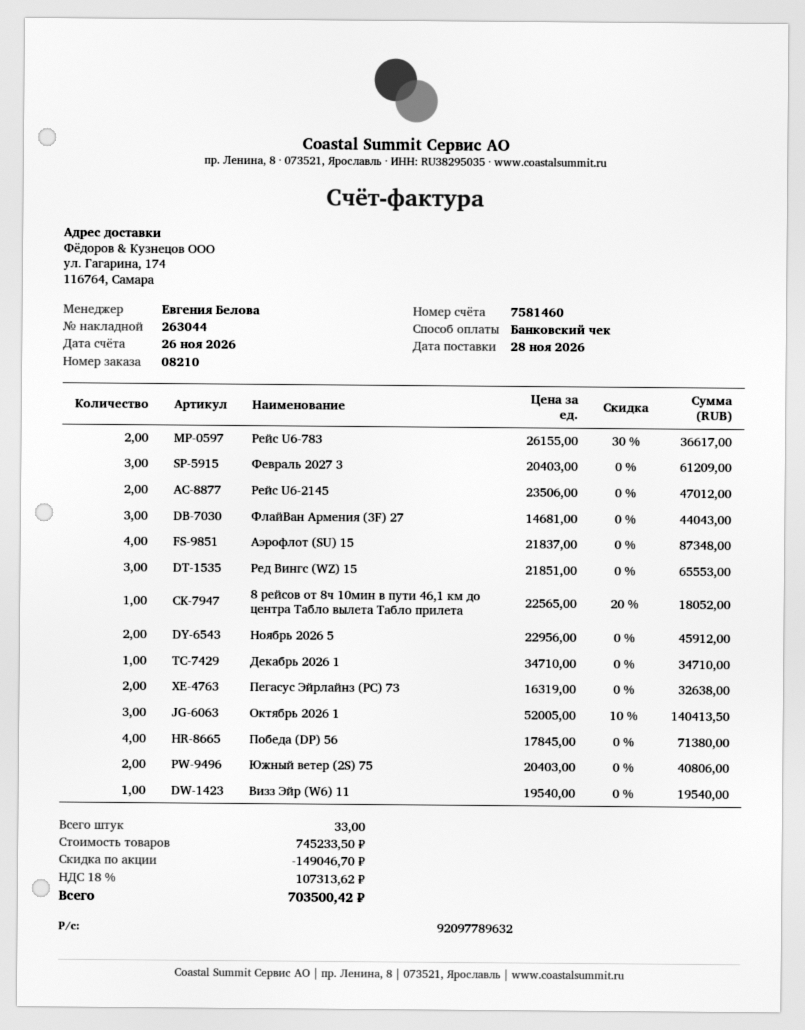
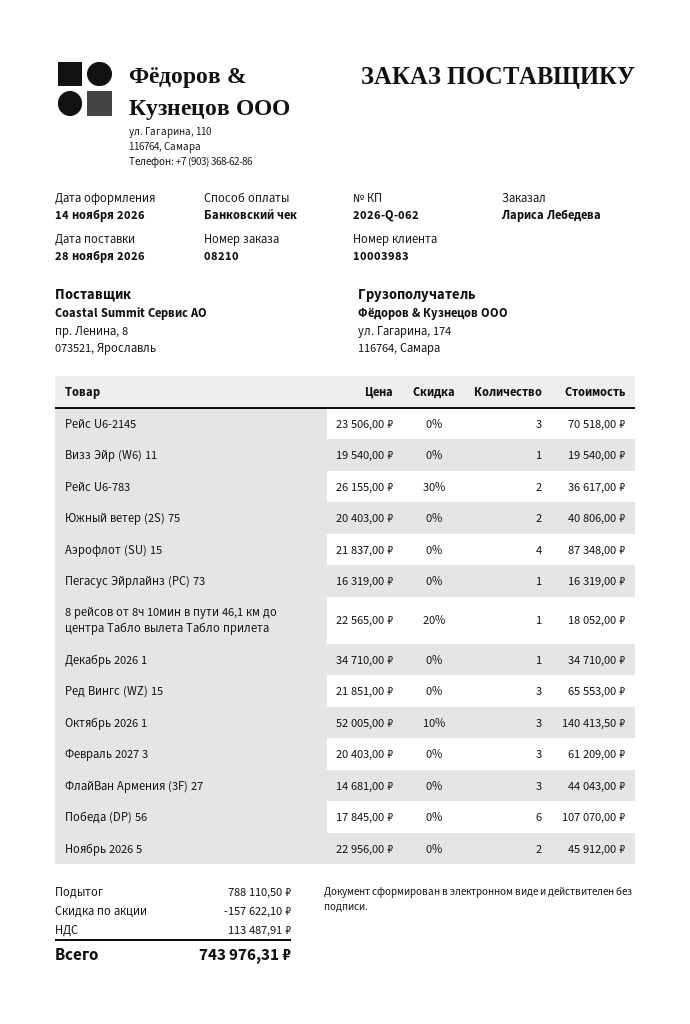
Рейс U6-2145: 2 x 23506.00 = 47012.00 -> 3 x 23506.00 = 70518.00
Пегасус Эйрлайнз (PC) 73: 2 x 16319.00 = 32638.00 -> 1 x 16319.00 = 16319.00
Победа (DP) 56: 4 x 17845.00 = 71380.00 -> 6 x 17845.00 = 107070.00
subtotal: 745233.50 -> 788110.50
discount: 149046.70 -> 157622.10
tax: 107313.62 -> 113487.91
total: 703500.42 -> 743976.31

